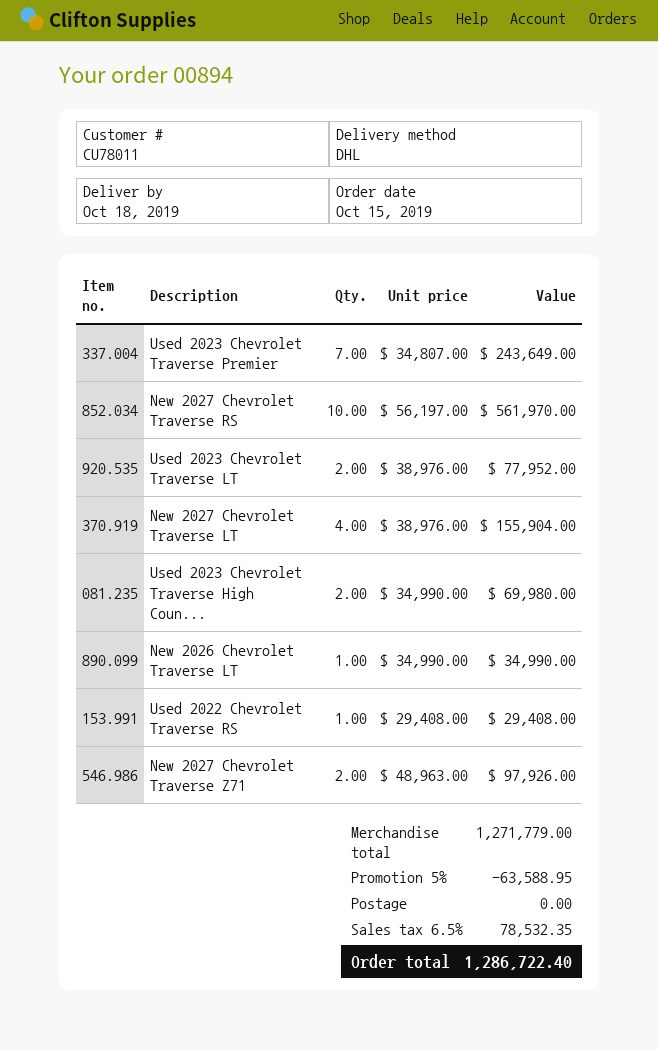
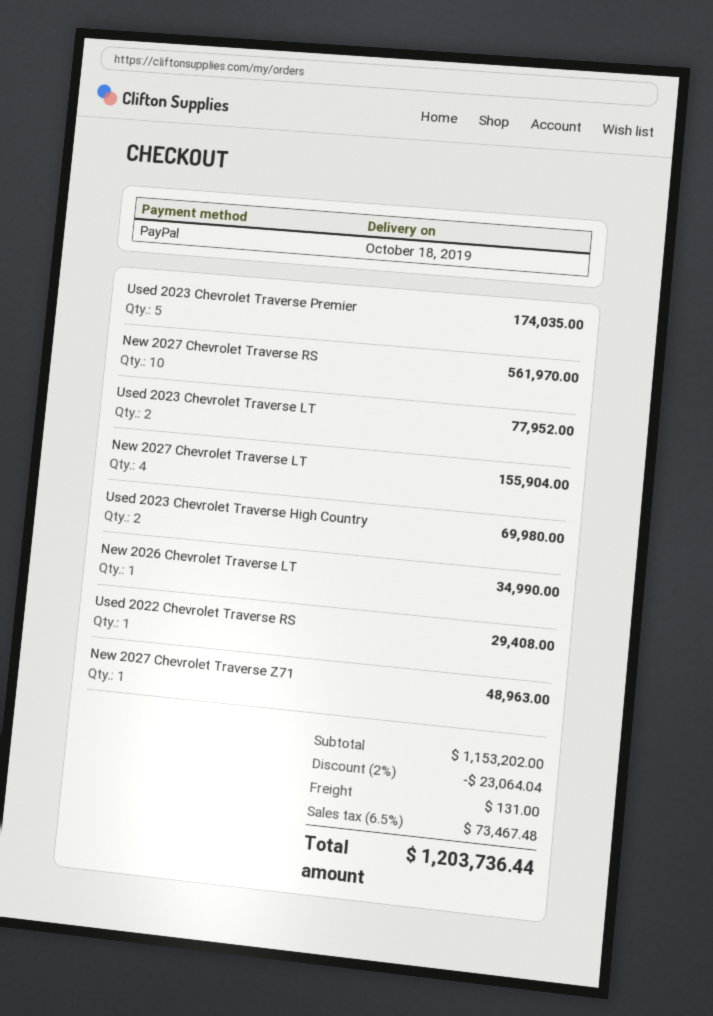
Used 2023 Chevrolet Traverse Premier: 7 for 243649.00 -> 5 for 174035.00
New 2027 Chevrolet Traverse Z71: 2 for 97926.00 -> 1 for 48963.00
subtotal: 1271779.00 -> 1153202.00
discount: 5% = 63588.95 -> 2% = 23064.04
shipping: 0.00 -> 131.00
tax: 6.5% = 78532.35 -> 6.5% = 73467.48
total: 1286722.40 -> 1203736.44

